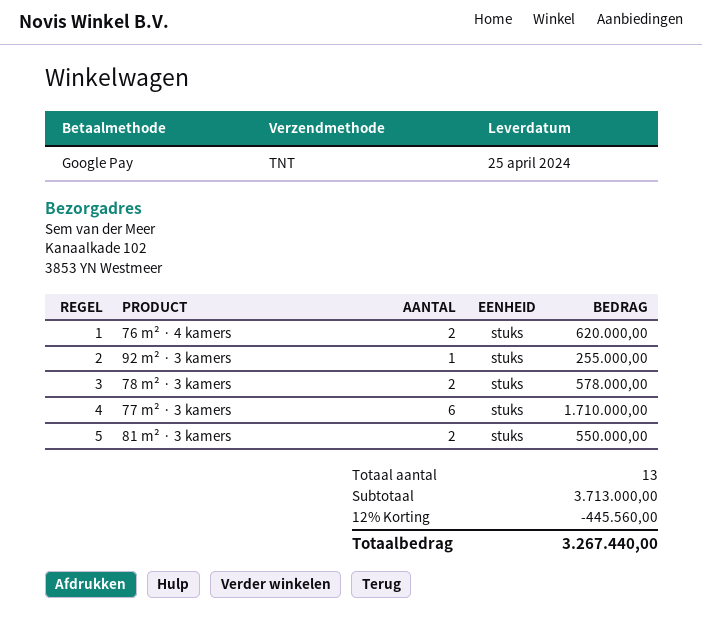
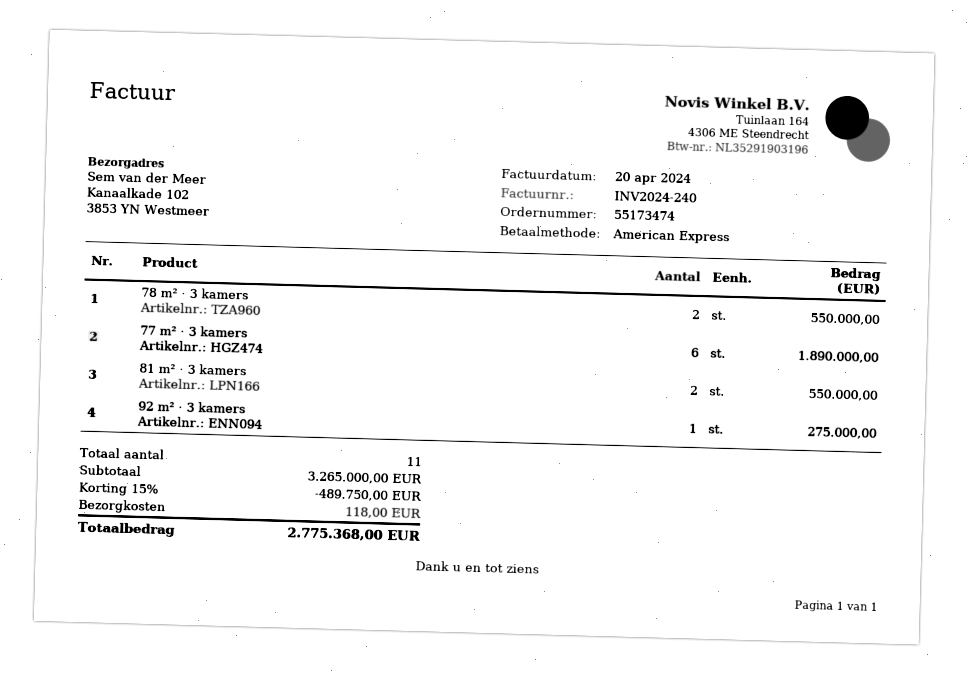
payment method: Google Pay -> American Express
76 m² · 4 kamers: 2 for 620000.00 -> none
92 m² · 3 kamers: 1 for 255000.00 -> 1 for 275000.00
78 m² · 3 kamers: 2 for 578000.00 -> 2 for 550000.00
77 m² · 3 kamers: 6 for 1710000.00 -> 6 for 1890000.00
total quantity: 13 -> 11
subtotal: 3713000.00 -> 3265000.00
discount: 12% = 445560.00 -> 15% = 489750.00
shipping: none -> 118.00
total: 3267440.00 -> 2775368.00

